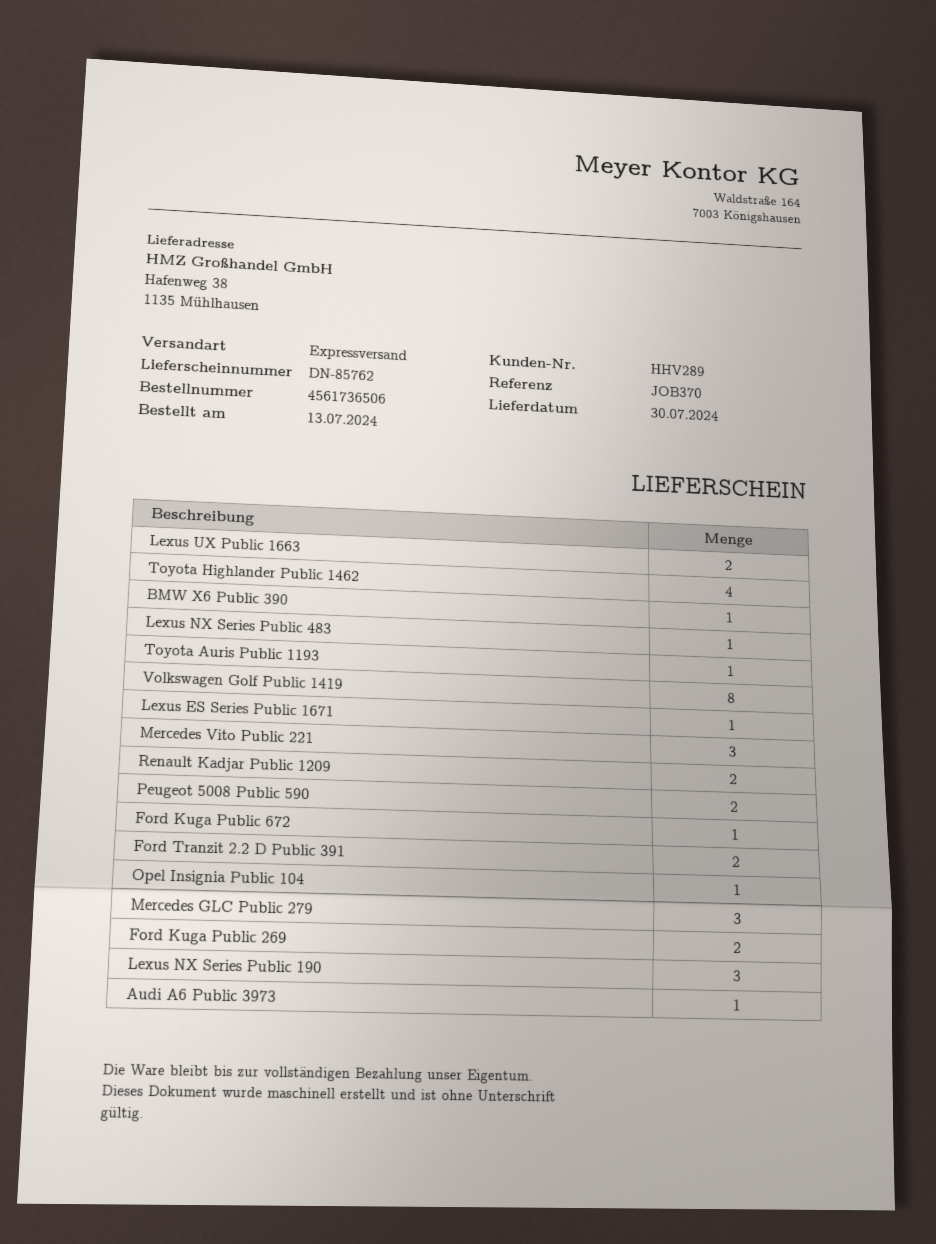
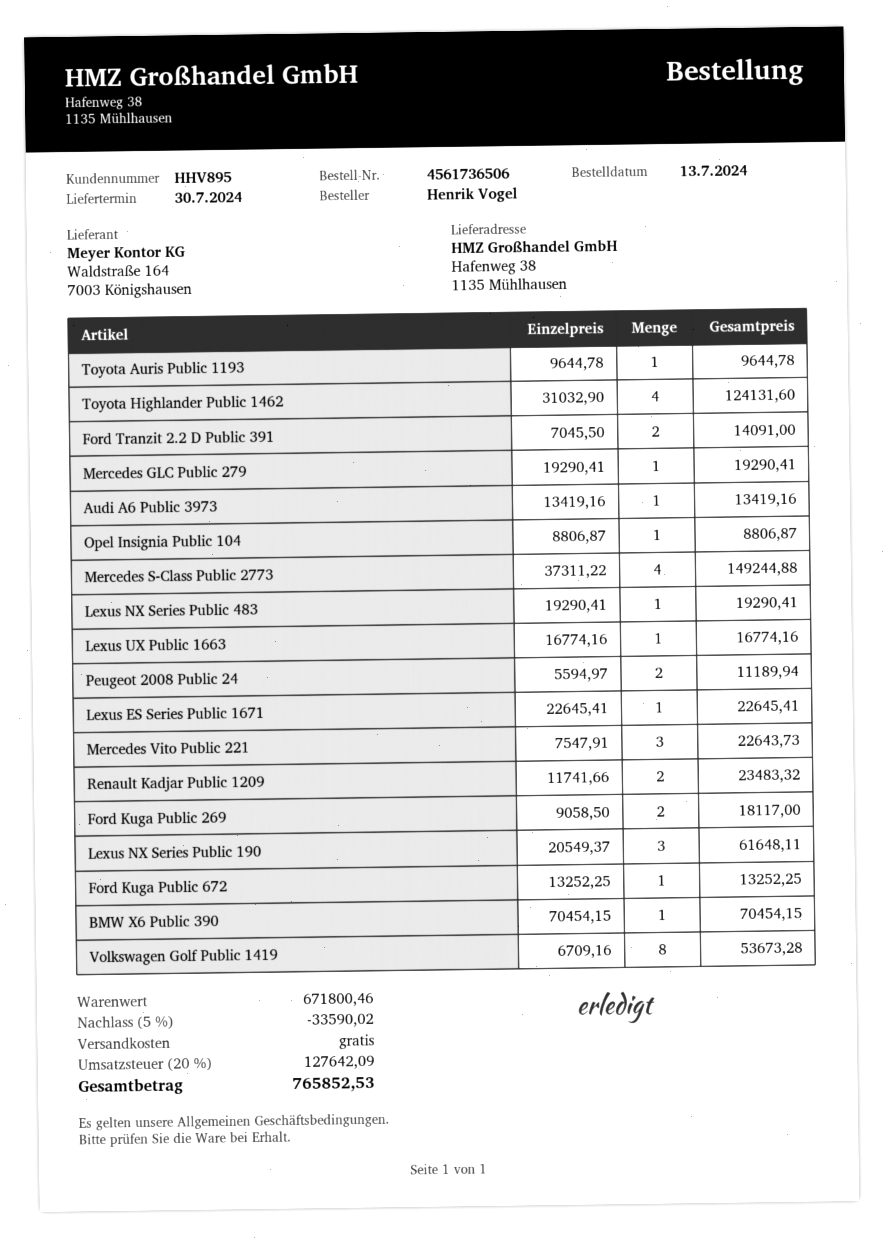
customer number: HHV289 -> HHV895
Lexus UX Public 1663: 2 -> 1
Peugeot 5008 Public 590: 2 -> none
Mercedes GLC Public 279: 3 -> 1
Mercedes S-Class Public 2773: none -> 4
Peugeot 2008 Public 24: none -> 2

